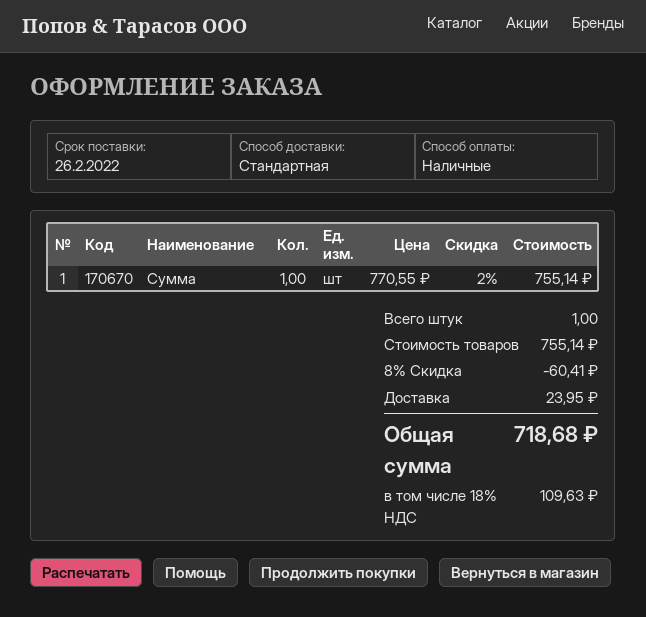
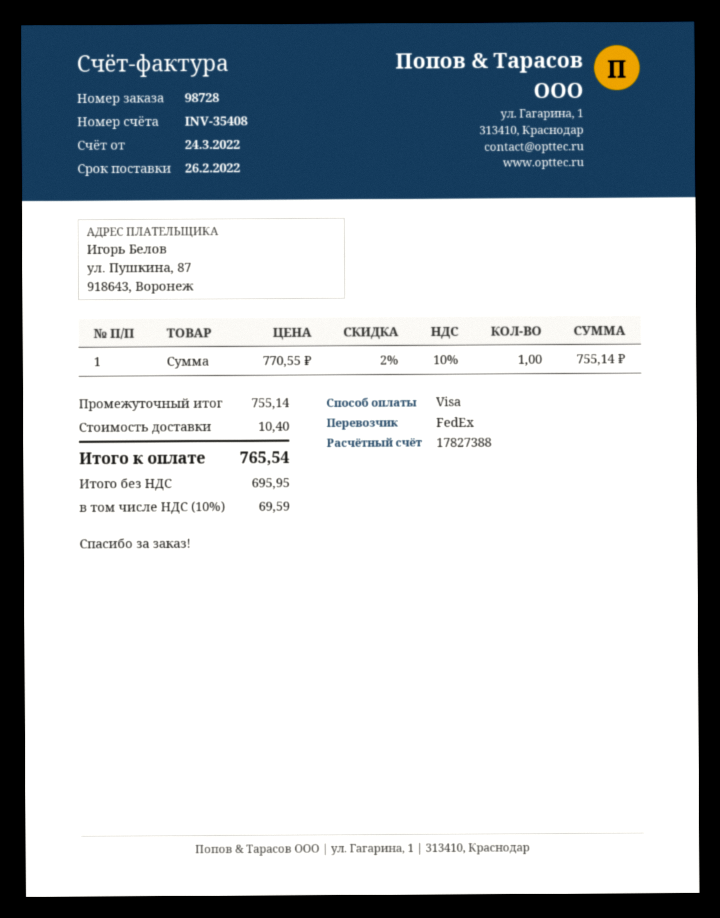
payment method: cash -> Visa
shipping method: standard -> FedEx
discount: 8% = 60.41 -> none
shipping: 23.95 -> 10.40
tax: 18% = 109.63 -> 10% = 69.59
total: 718.68 -> 765.54

